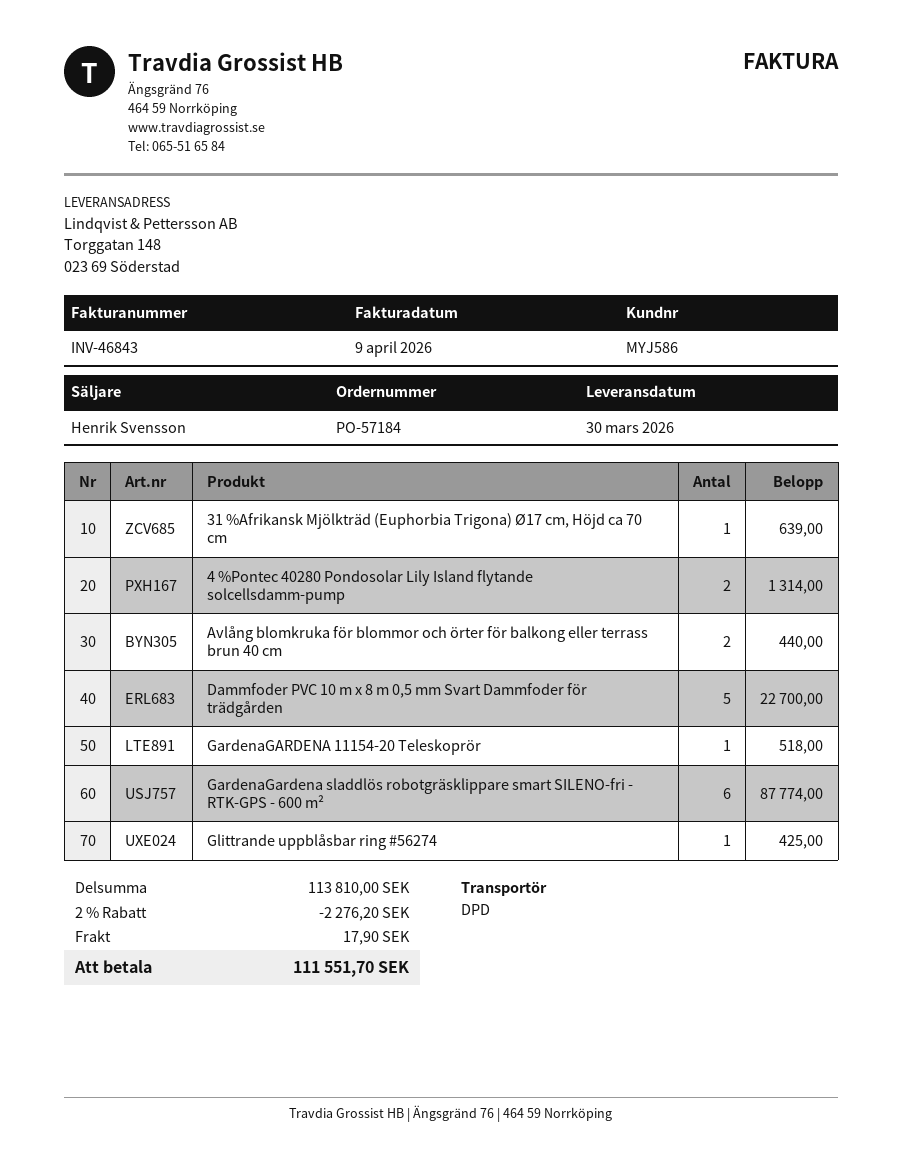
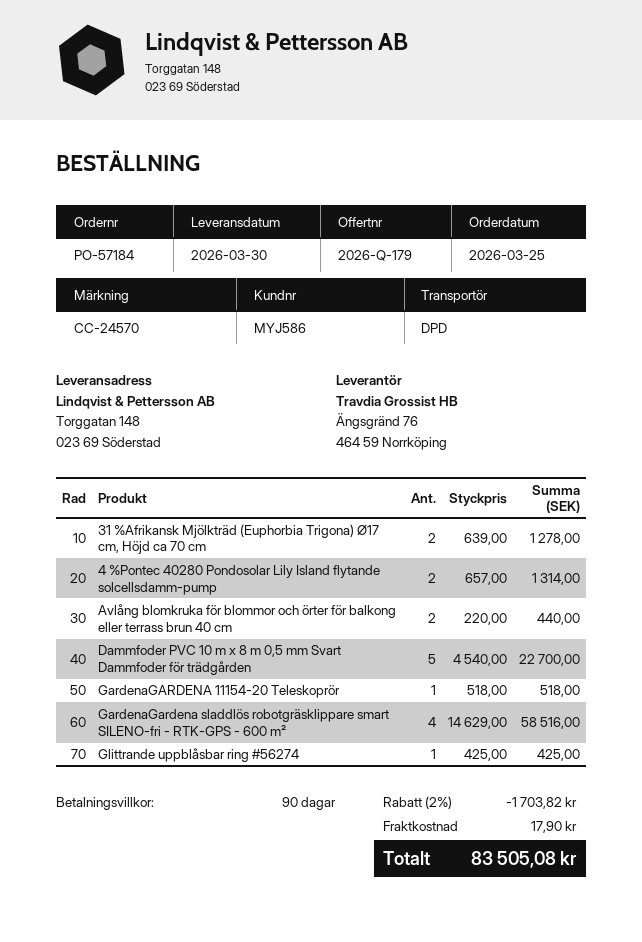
31 %Afrikansk Mjölkträd (Euphorbia Trigona) Ø17 cm, Höjd ca 70 cm: 1 for 639.00 -> 2 for 1278.00
GardenaGardena sladdlös robotgräsklippare smart SILENO-fri - RTK-GPS - 600 m²: 6 for 87774.00 -> 4 for 58516.00
discount: 2% = 2276.20 -> 2% = 1703.82
total: 111551.70 -> 83505.08

